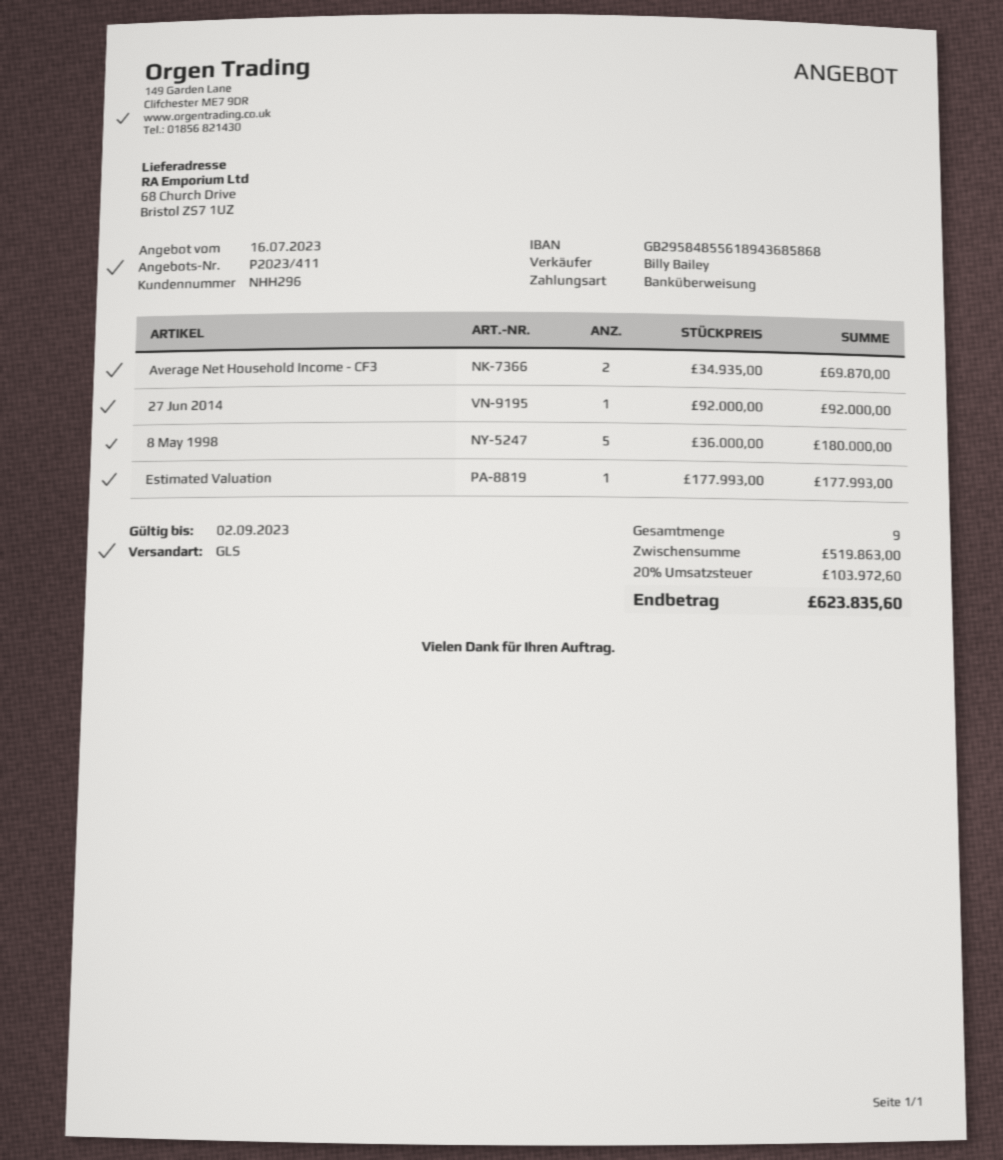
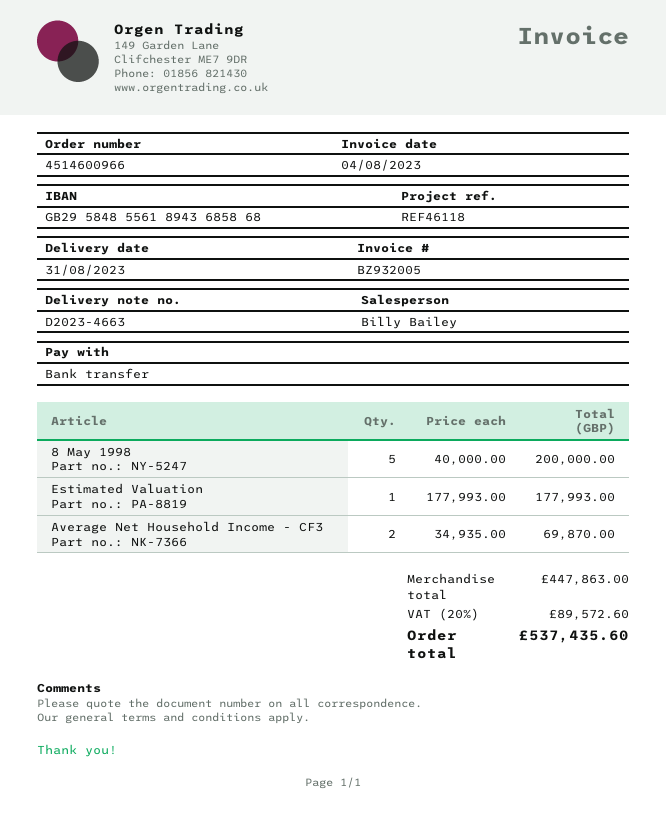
27 Jun 2014: 1 x 92000.00 = 92000.00 -> none
8 May 1998: 5 x 36000.00 = 180000.00 -> 5 x 40000.00 = 200000.00
subtotal: 519863.00 -> 447863.00
tax: 20% = 103972.60 -> 20% = 89572.60
total: 623835.60 -> 537435.60

